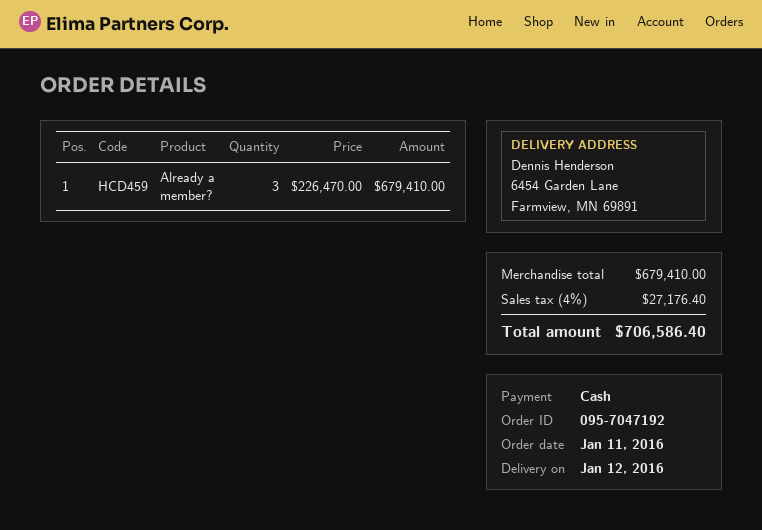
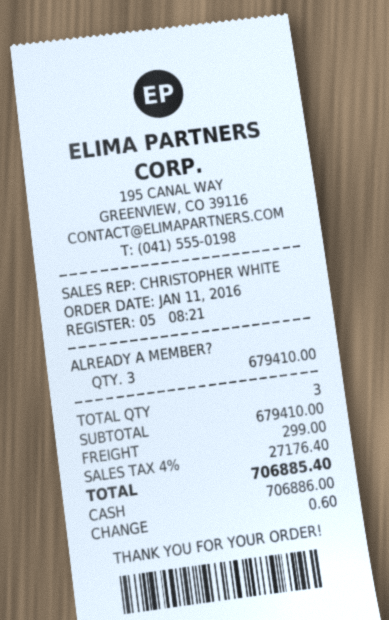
shipping: none -> 299.00
total: 706586.40 -> 706885.40

